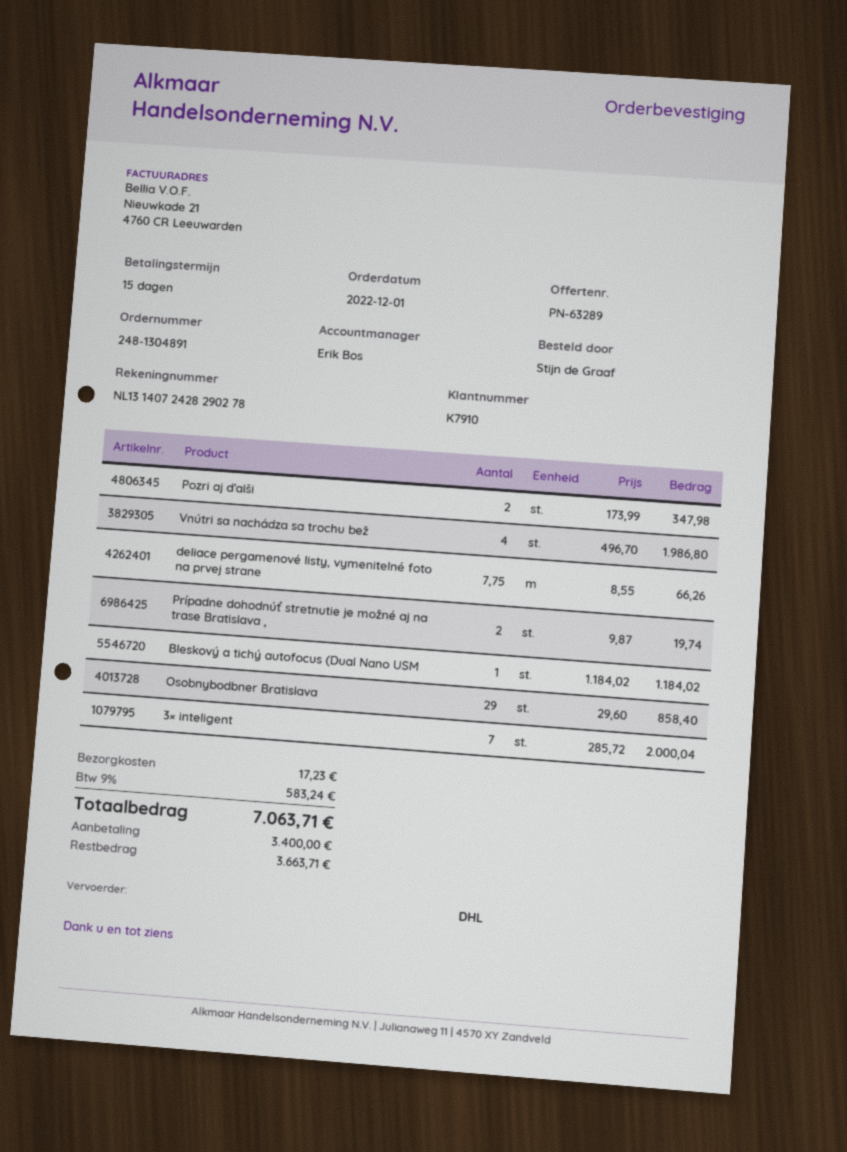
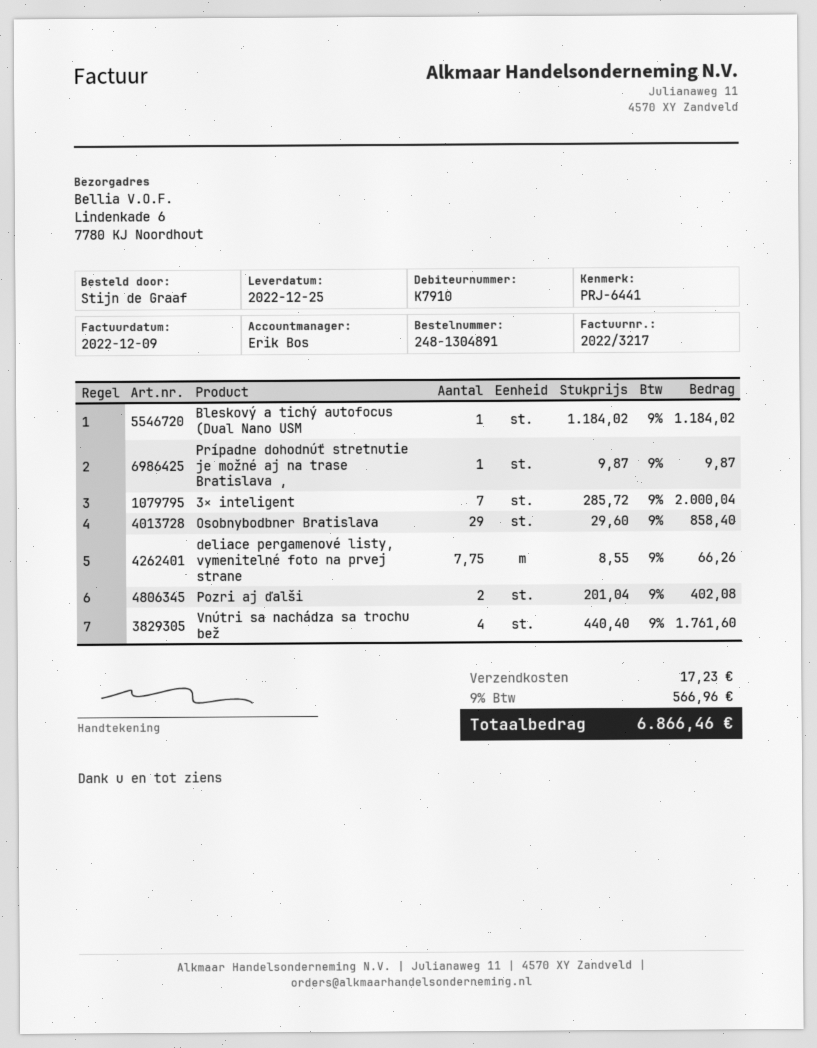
Pozri aj ďalši: 2 x 173.99 = 347.98 -> 2 x 201.04 = 402.08
Vnútri sa nachádza sa trochu bež: 4 x 496.70 = 1986.80 -> 4 x 440.40 = 1761.60
Prípadne dohodnúť stretnutie je možné aj na trase Bratislava ,: 2 x 9.87 = 19.74 -> 1 x 9.87 = 9.87
tax: 9% = 583.24 -> 9% = 566.96
total: 7063.71 -> 6866.46

